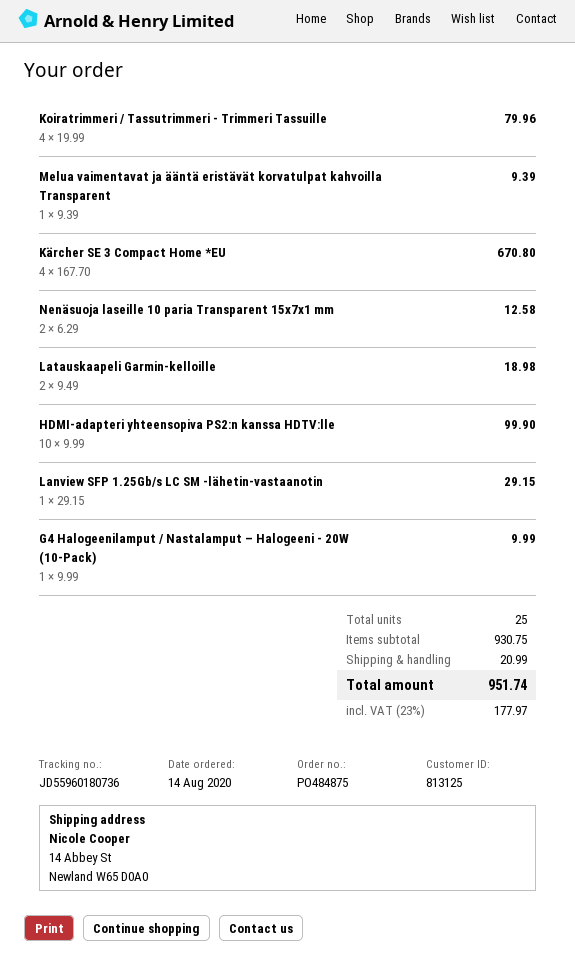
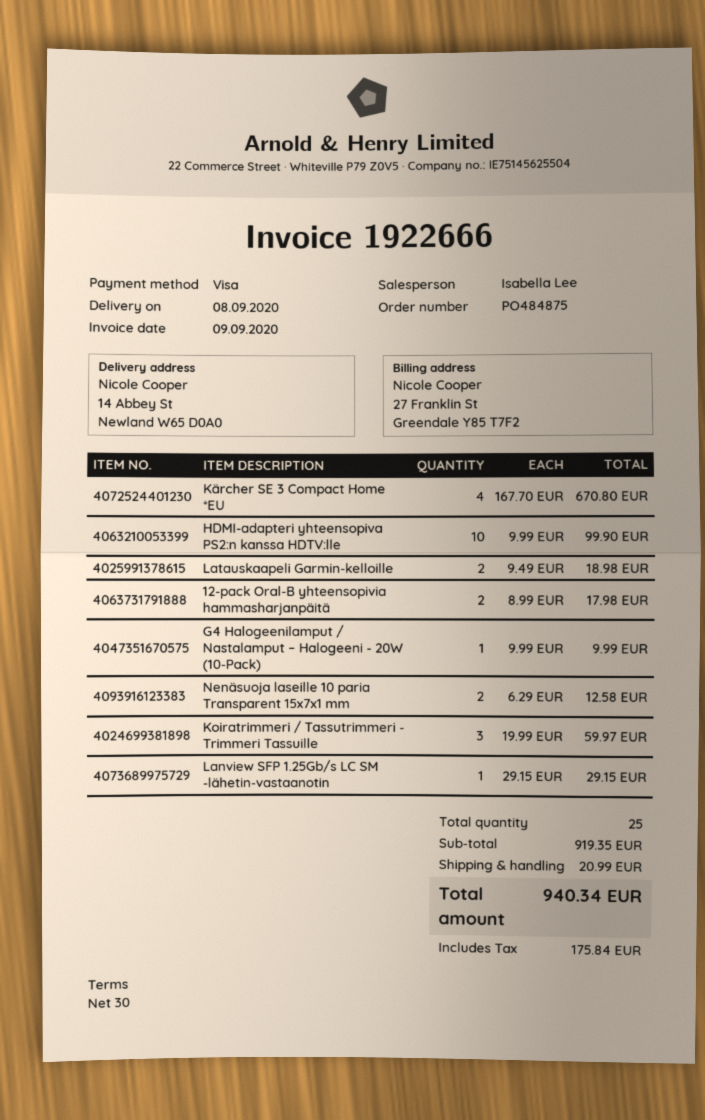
Koiratrimmeri / Tassutrimmeri - Trimmeri Tassuille: 4 x 19.99 = 79.96 -> 3 x 19.99 = 59.97
Melua vaimentavat ja ääntä eristävät korvatulpat kahvoilla Transparent: 1 x 9.39 = 9.39 -> none
12-pack Oral-B yhteensopivia hammasharjanpäitä: none -> 2 x 8.99 = 17.98
subtotal: 930.75 -> 919.35
tax: 177.97 -> 175.84
total: 951.74 -> 940.34

